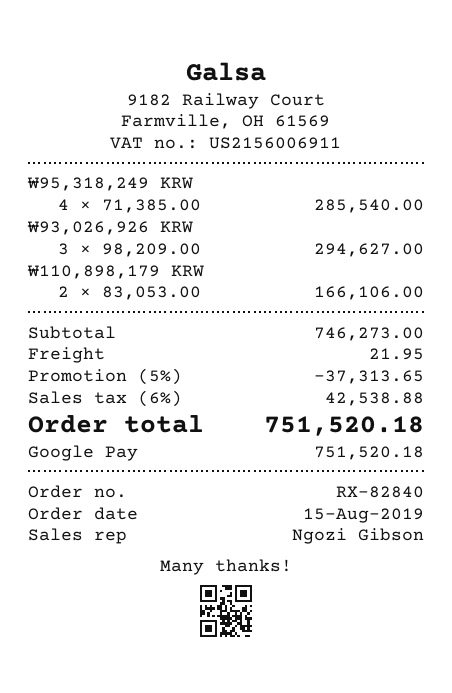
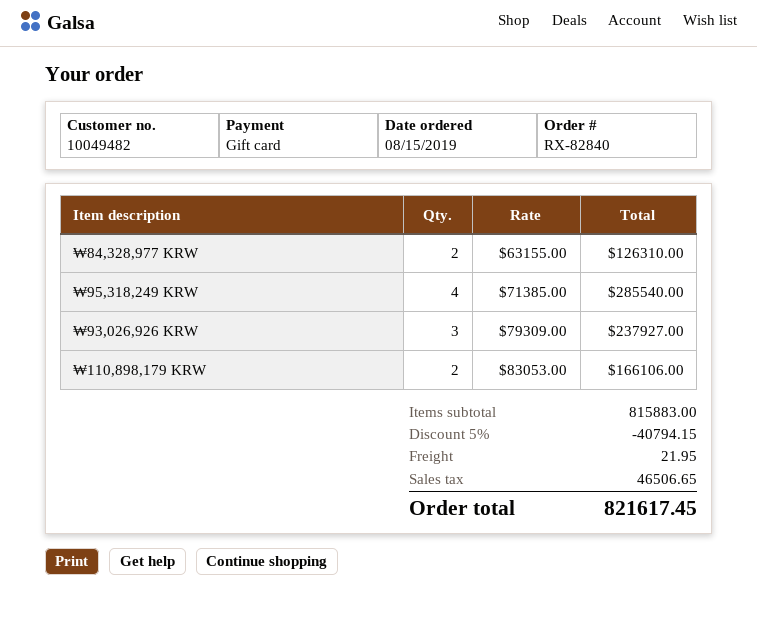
payment method: Google Pay -> gift card
₩93,026,926 KRW: 3 x 98209.00 = 294627.00 -> 3 x 79309.00 = 237927.00
₩84,328,977 KRW: none -> 2 x 63155.00 = 126310.00
subtotal: 746273.00 -> 815883.00
discount: 5% = 37313.65 -> 5% = 40794.15
tax: 42538.88 -> 46506.65
total: 751520.18 -> 821617.45

